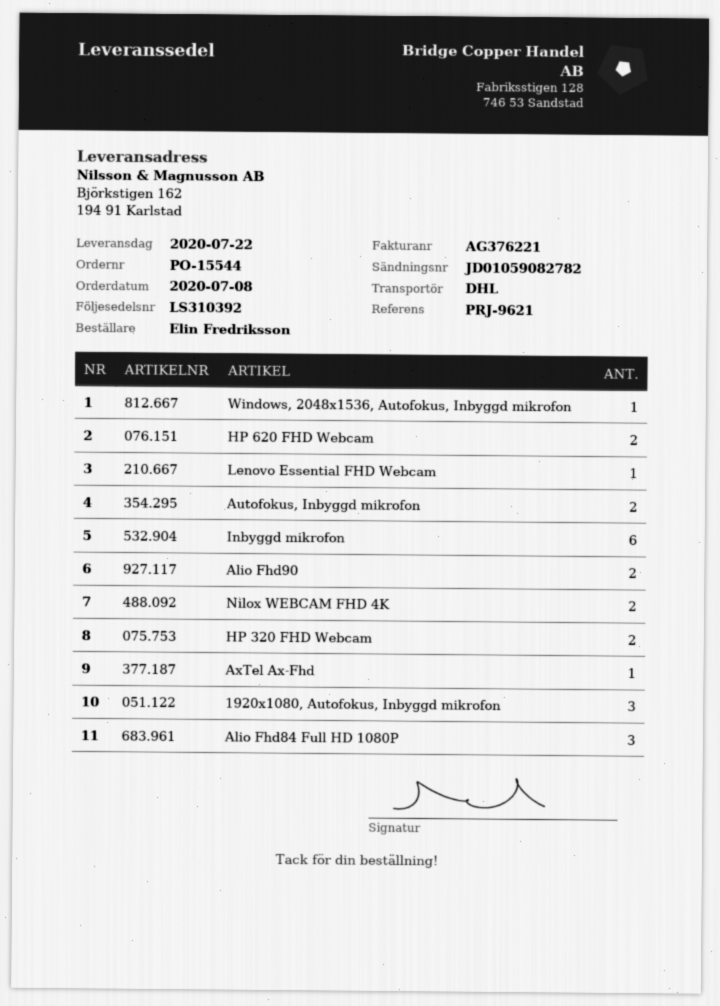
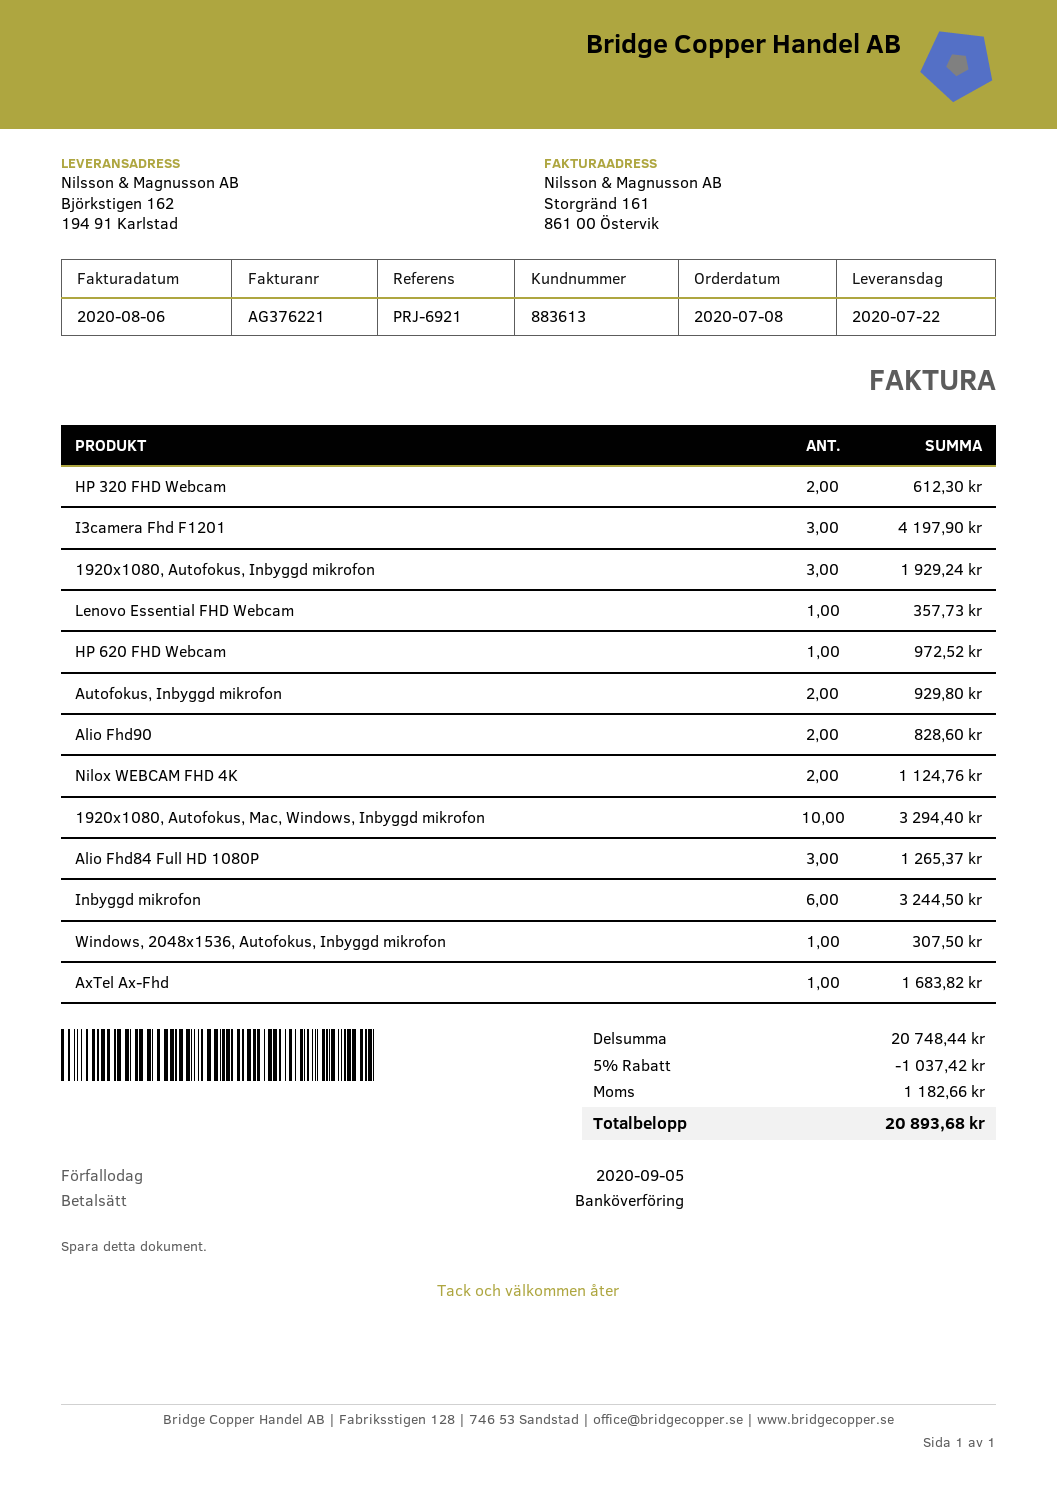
reference: PRJ-9621 -> PRJ-6921
HP 620 FHD Webcam: 2 -> 1
I3camera Fhd F1201: none -> 3
1920x1080, Autofokus, Mac, Windows, Inbyggd mikrofon: none -> 10

